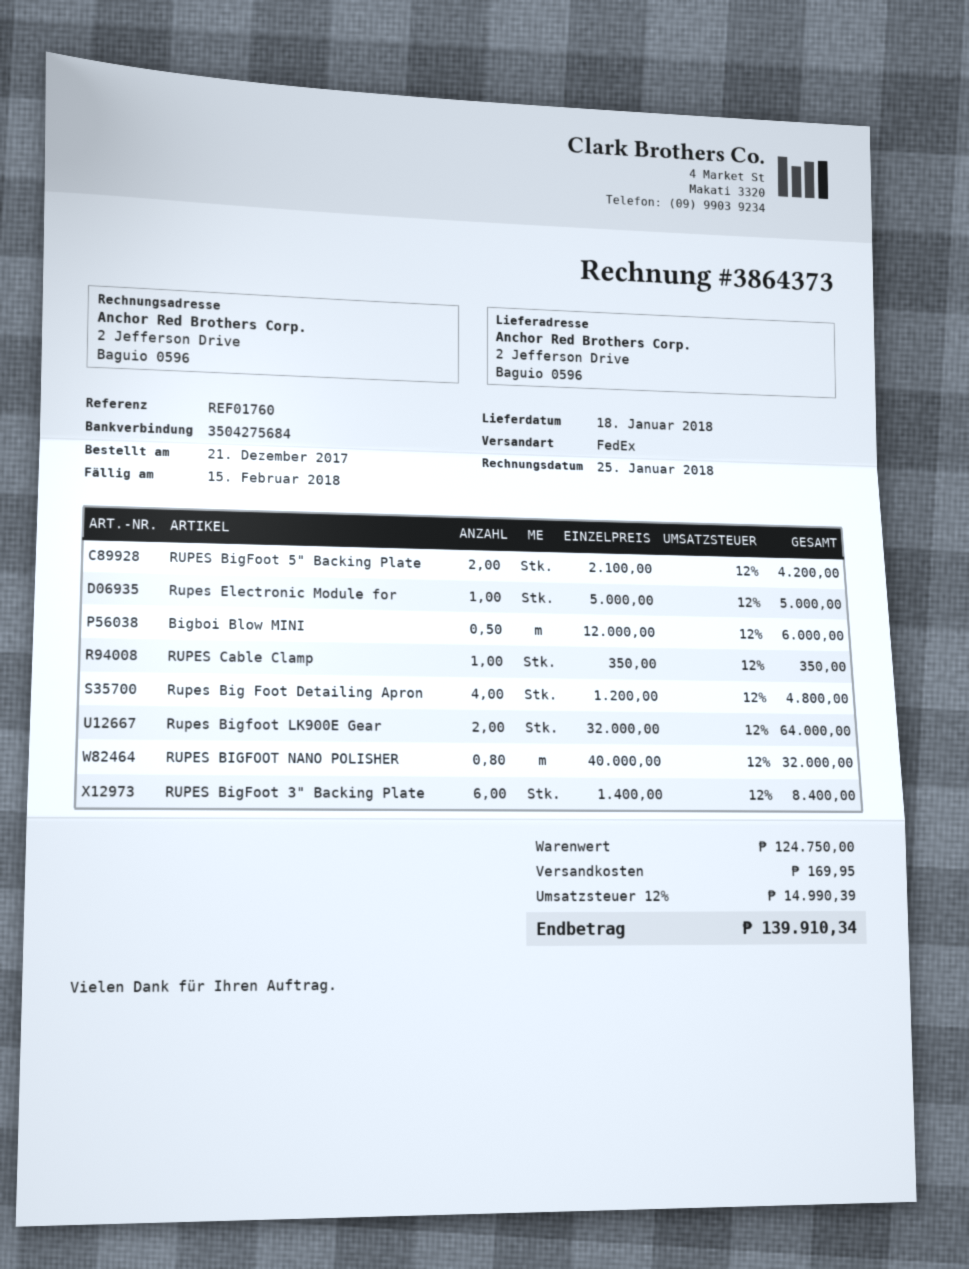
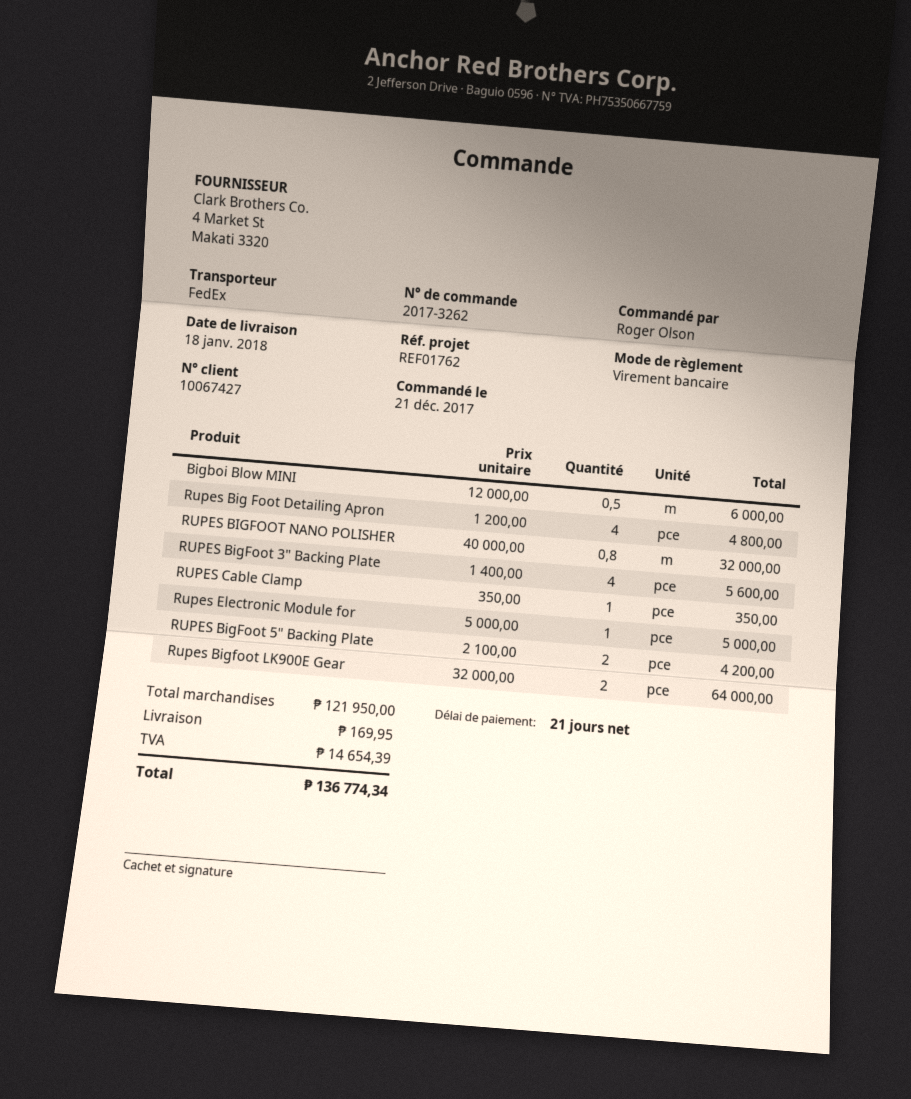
reference: REF01760 -> REF01762
RUPES BigFoot 3" Backing Plate: 6 x 1400.00 = 8400.00 -> 4 x 1400.00 = 5600.00
subtotal: 124750.00 -> 121950.00
tax: 14990.39 -> 14654.39
total: 139910.34 -> 136774.34

